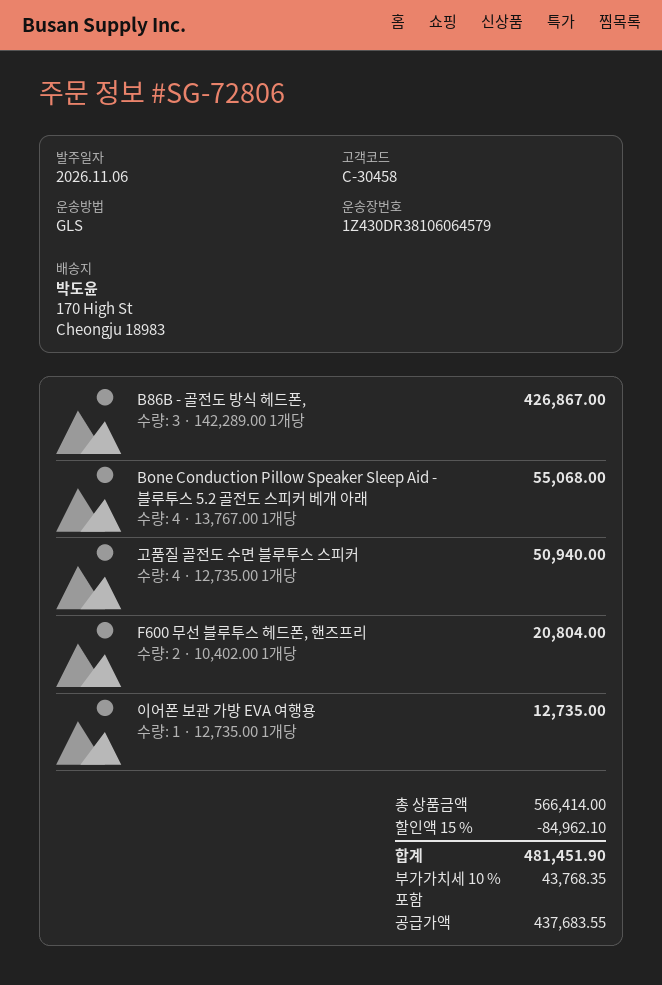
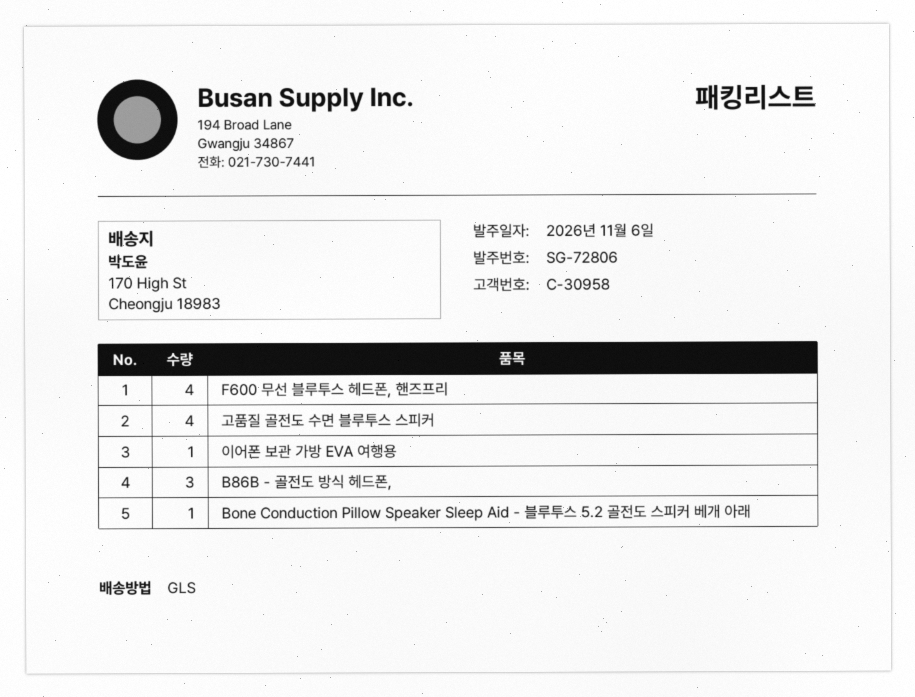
customer number: C-30458 -> C-30958
Bone Conduction Pillow Speaker Sleep Aid - 블루투스 5.2 골전도 스피커 베개 아래: 4 -> 1
F600 무선 블루투스 헤드폰, 핸즈프리: 2 -> 4

